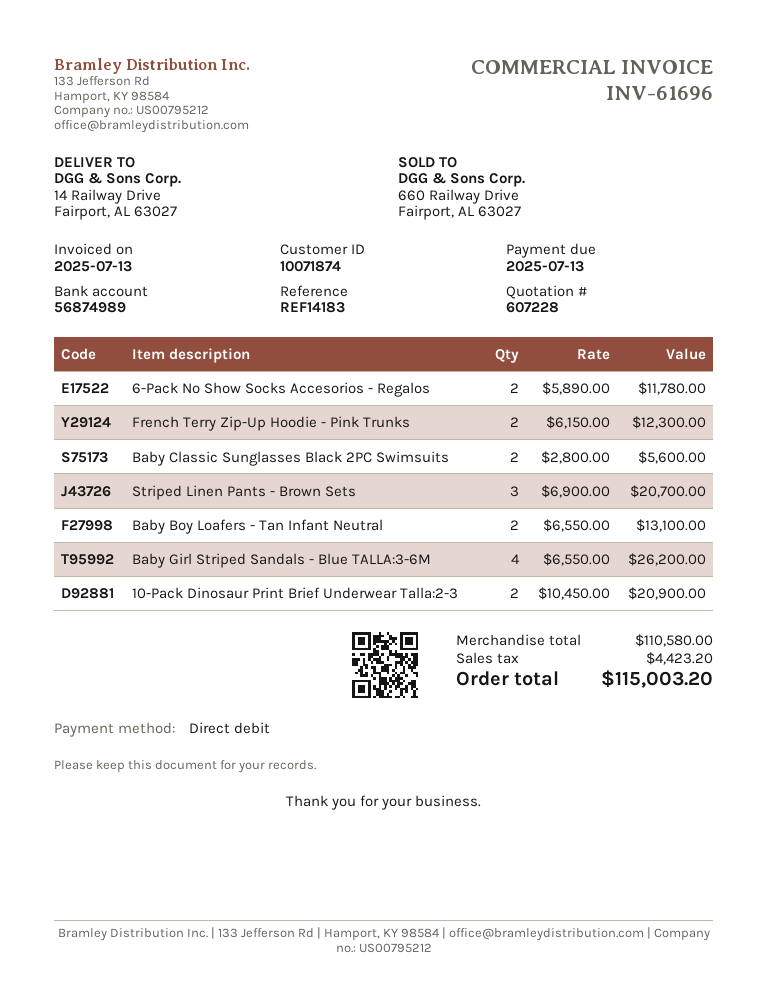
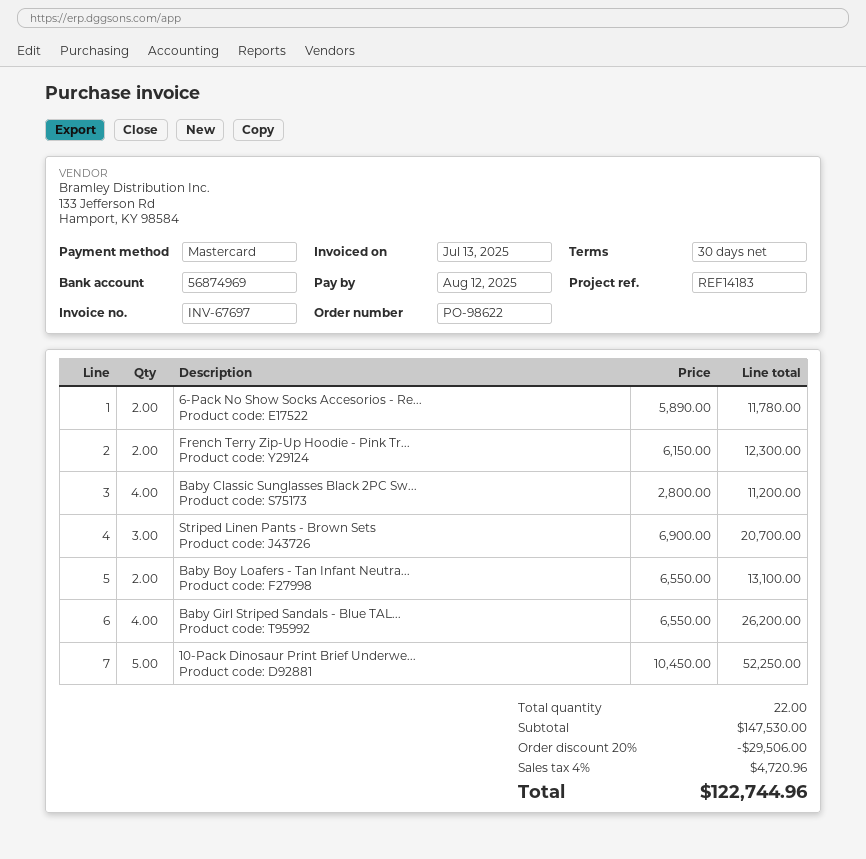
invoice number: INV-61696 -> INV-67697
due date: 2025-07-13 -> 2025-08-12
payment method: direct debit -> Mastercard
bank account: 56874989 -> 56874969
Baby Classic Sunglasses Black 2PC Swimsuits: 2 x 2800.00 = 5600.00 -> 4 x 2800.00 = 11200.00
10-Pack Dinosaur Print Brief Underwear Talla:2-3: 2 x 10450.00 = 20900.00 -> 5 x 10450.00 = 52250.00
subtotal: 110580.00 -> 147530.00
discount: none -> 20% = 29506.00
tax: 4423.20 -> 4720.96
total: 115003.20 -> 122744.96

